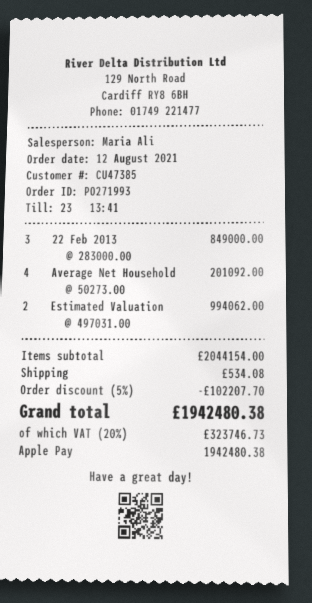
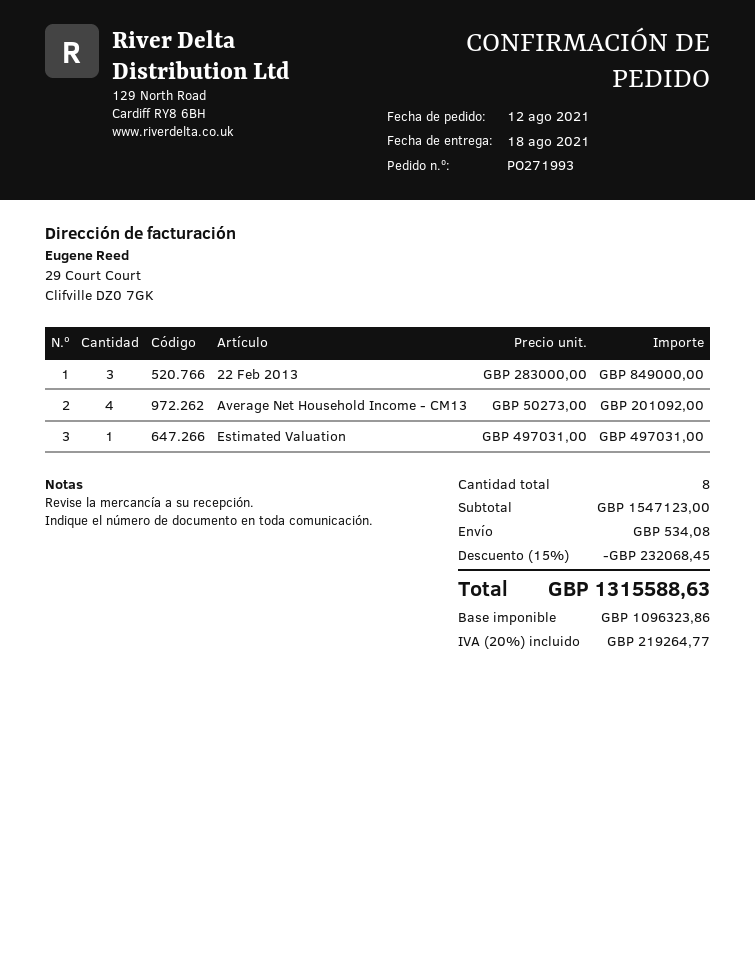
Estimated Valuation: 2 x 497031.00 = 994062.00 -> 1 x 497031.00 = 497031.00
subtotal: 2044154.00 -> 1547123.00
discount: 5% = 102207.70 -> 15% = 232068.45
tax: 20% = 323746.73 -> 20% = 219264.77
total: 1942480.38 -> 1315588.63

